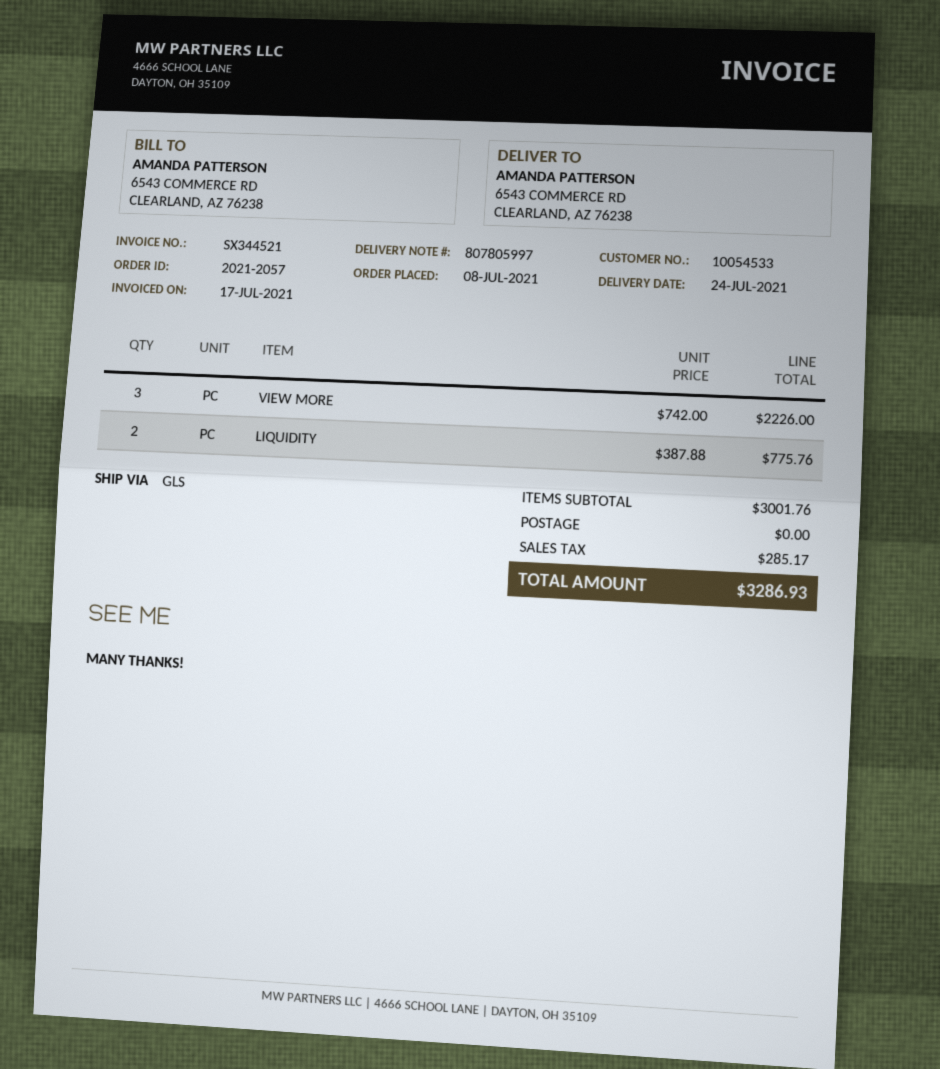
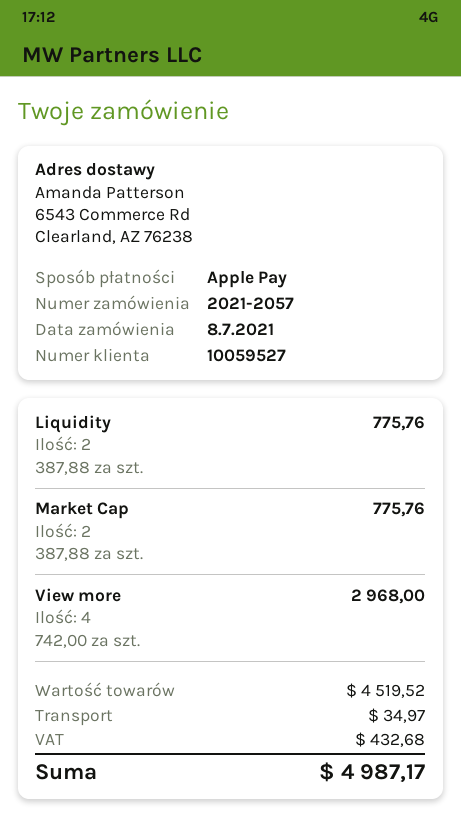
customer number: 10054533 -> 10059527
VIEW MORE: 3 x 742.00 = 2226.00 -> 4 x 742.00 = 2968.00
Market Cap: none -> 2 x 387.88 = 775.76
subtotal: 3001.76 -> 4519.52
shipping: 0.00 -> 34.97
tax: 285.17 -> 432.68
total: 3286.93 -> 4987.17

